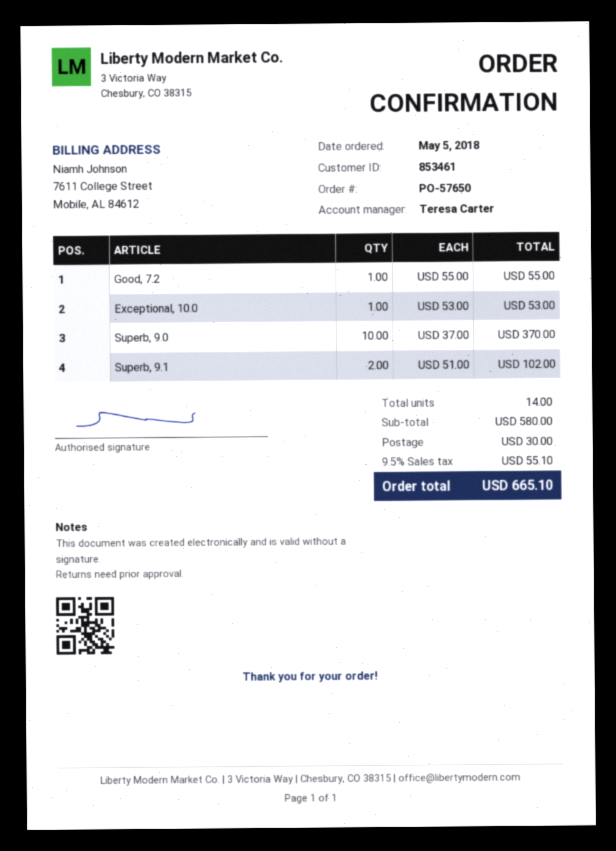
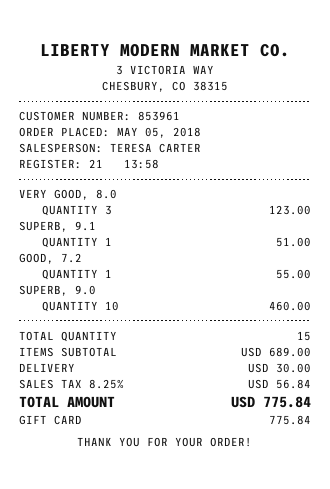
customer number: 853461 -> 853961
Exceptional, 10.0: 1 for 53.00 -> none
Superb, 9.0: 10 for 370.00 -> 10 for 460.00
Superb, 9.1: 2 for 102.00 -> 1 for 51.00
VERY GOOD, 8.0: none -> 3 for 123.00
total quantity: 14 -> 15
subtotal: 580.00 -> 689.00
tax: 9.5% = 55.10 -> 8.25% = 56.84
total: 665.10 -> 775.84

